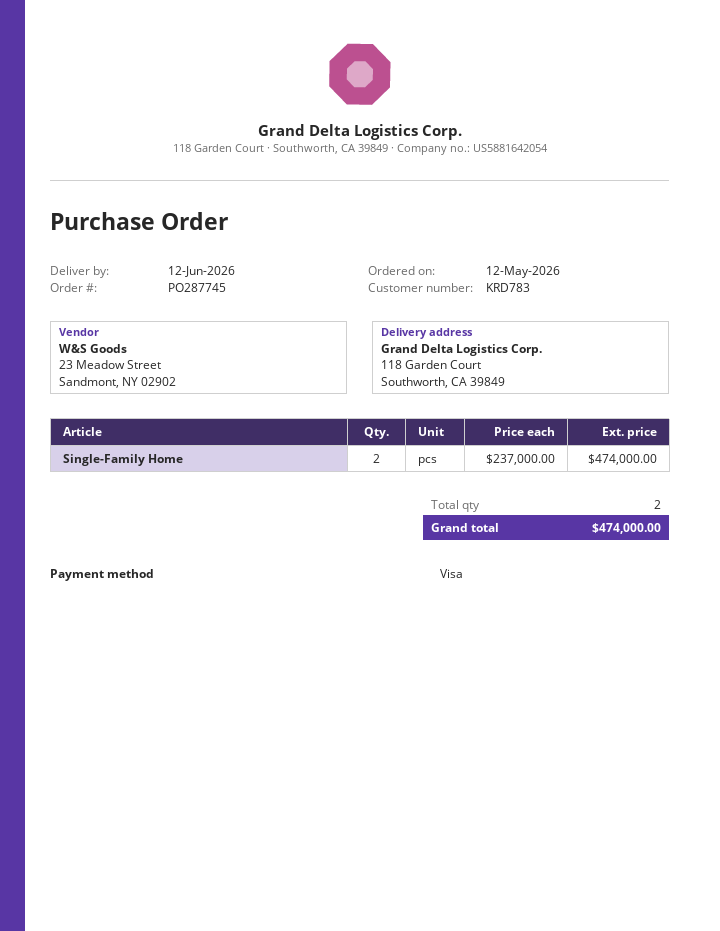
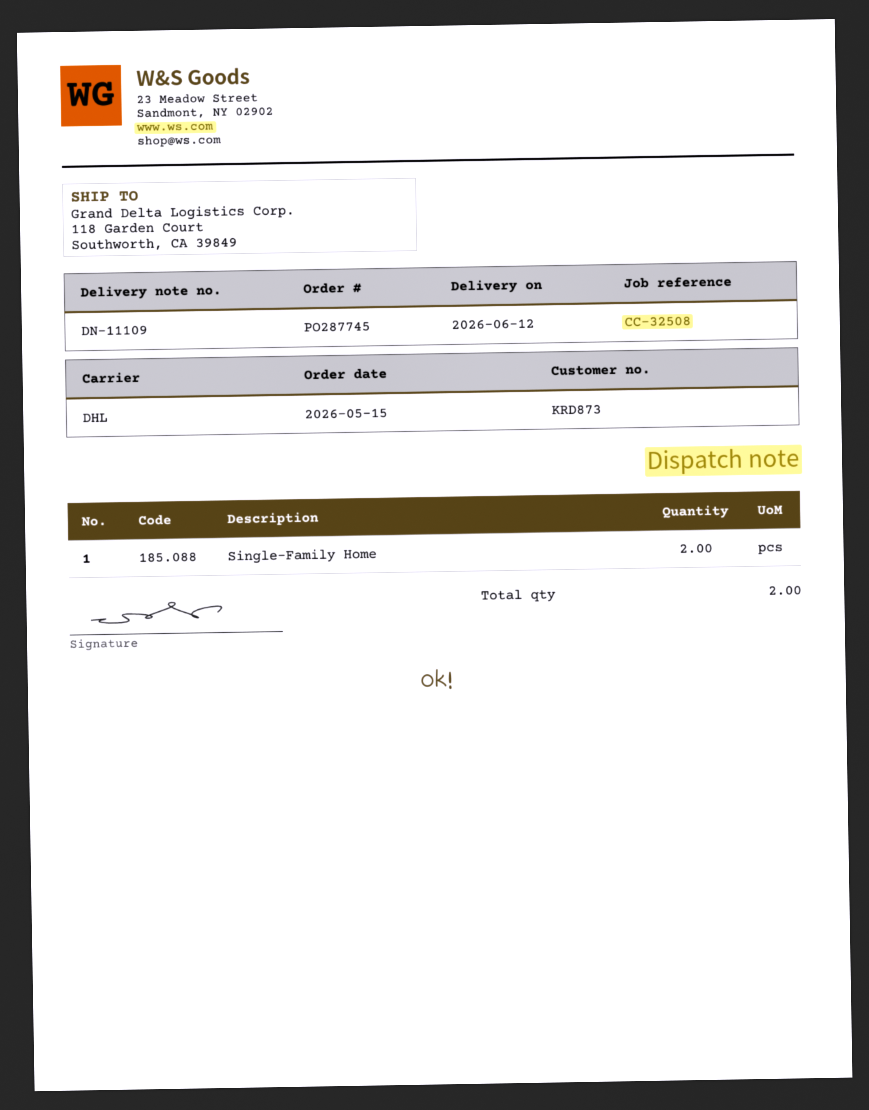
order date: 2026-05-12 -> 2026-05-15
customer number: KRD783 -> KRD873

